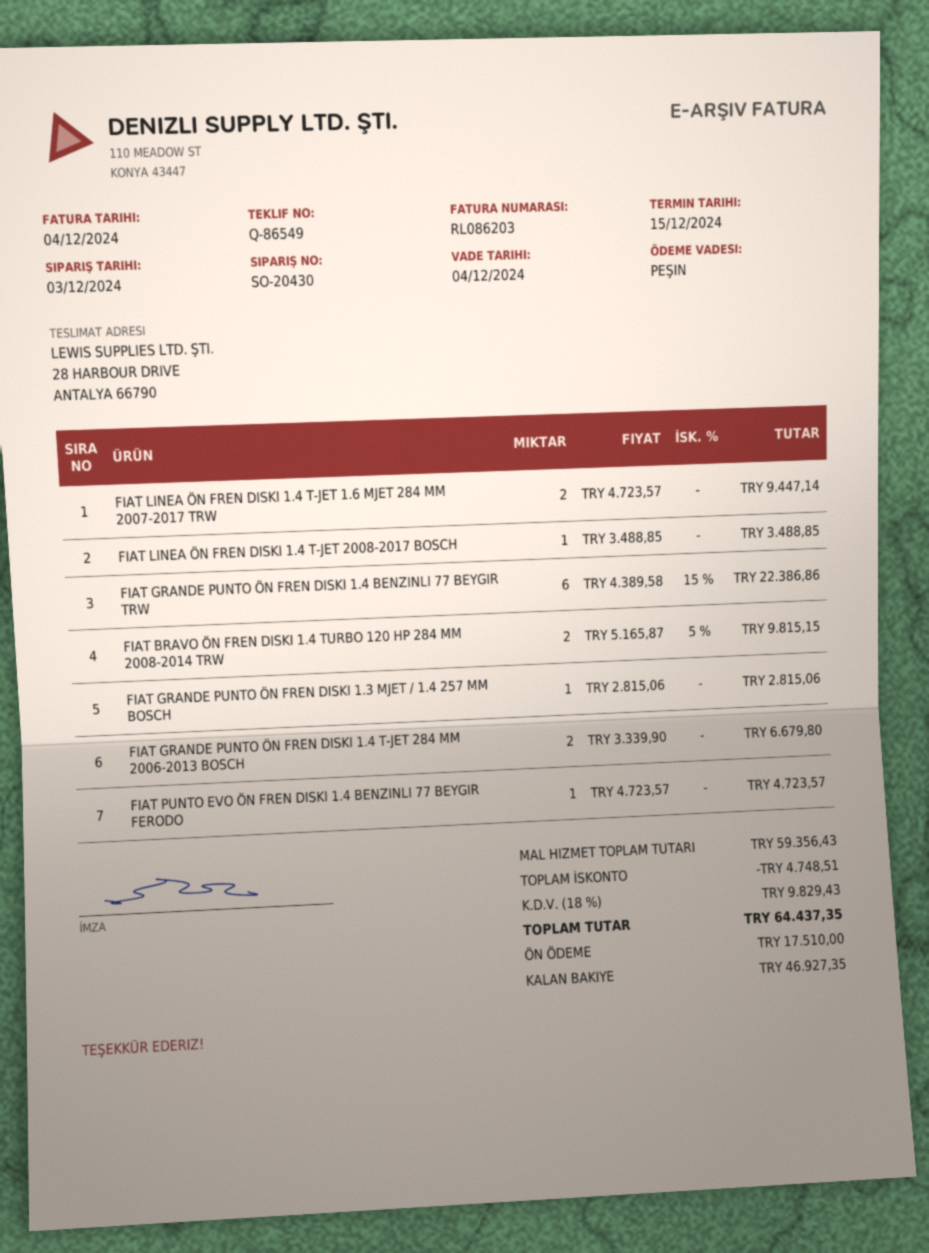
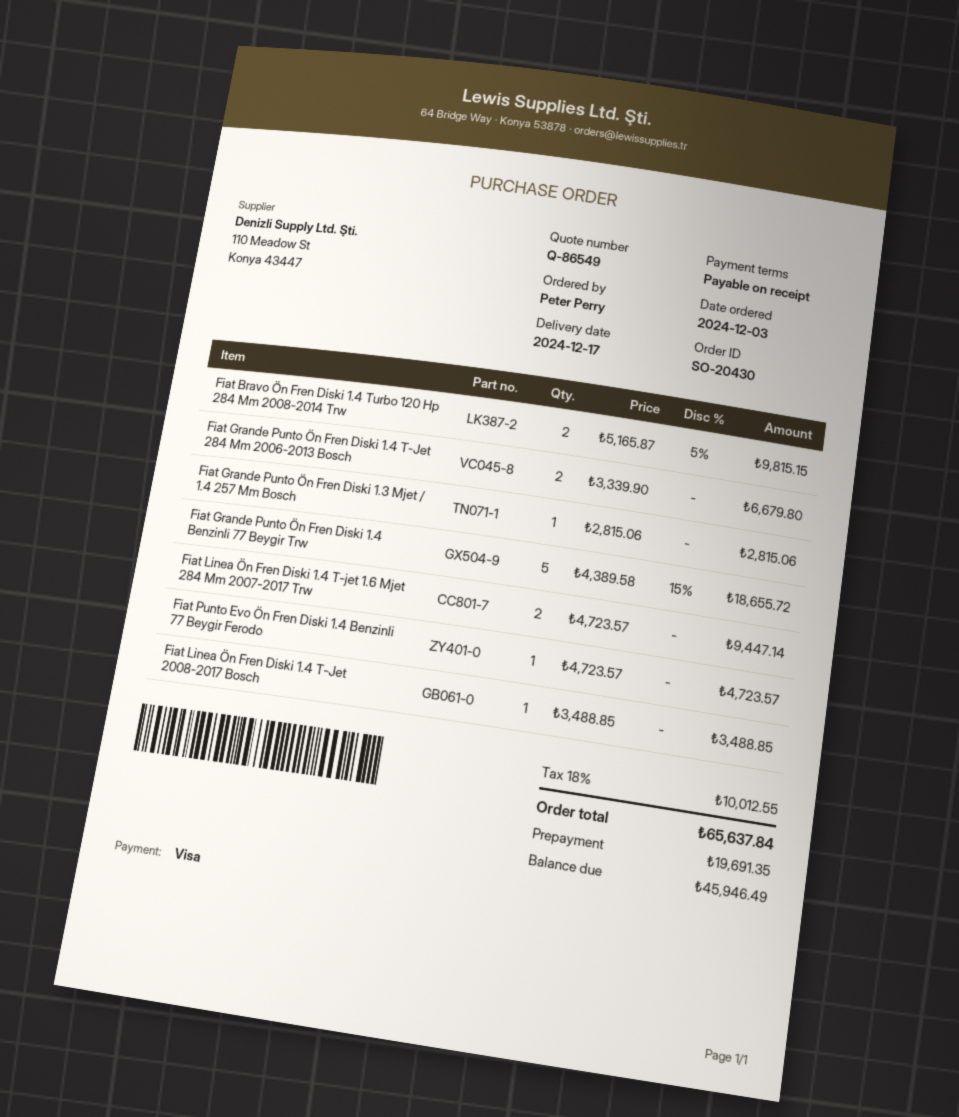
delivery date: 2024-12-15 -> 2024-12-17
FIAT GRANDE PUNTO ÖN FREN DISKI 1.4 BENZINLI 77 BEYGIR TRW: 6 x 4389.58 - 15% = 22386.86 -> 5 x 4389.58 - 15% = 18655.72
discount: 4748.51 -> none
tax: 18% = 9829.43 -> 18% = 10012.55
total: 64437.35 -> 65637.84
deposit: 17510.00 -> 19691.35
balance: 46927.35 -> 45946.49

